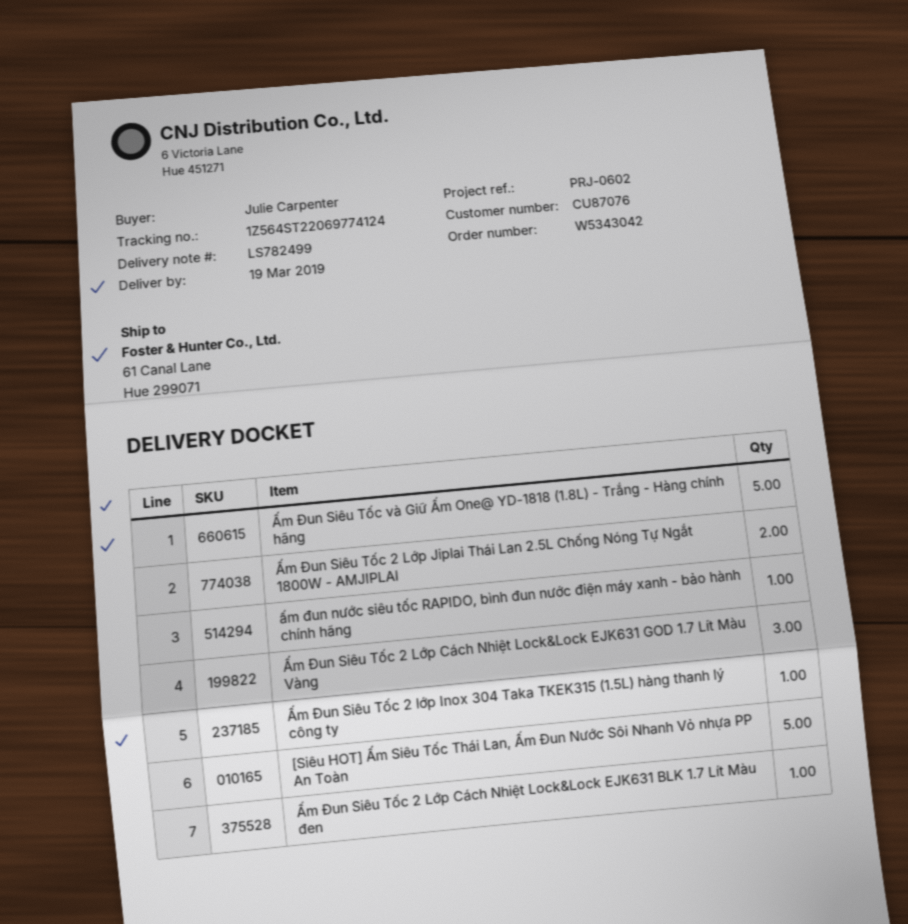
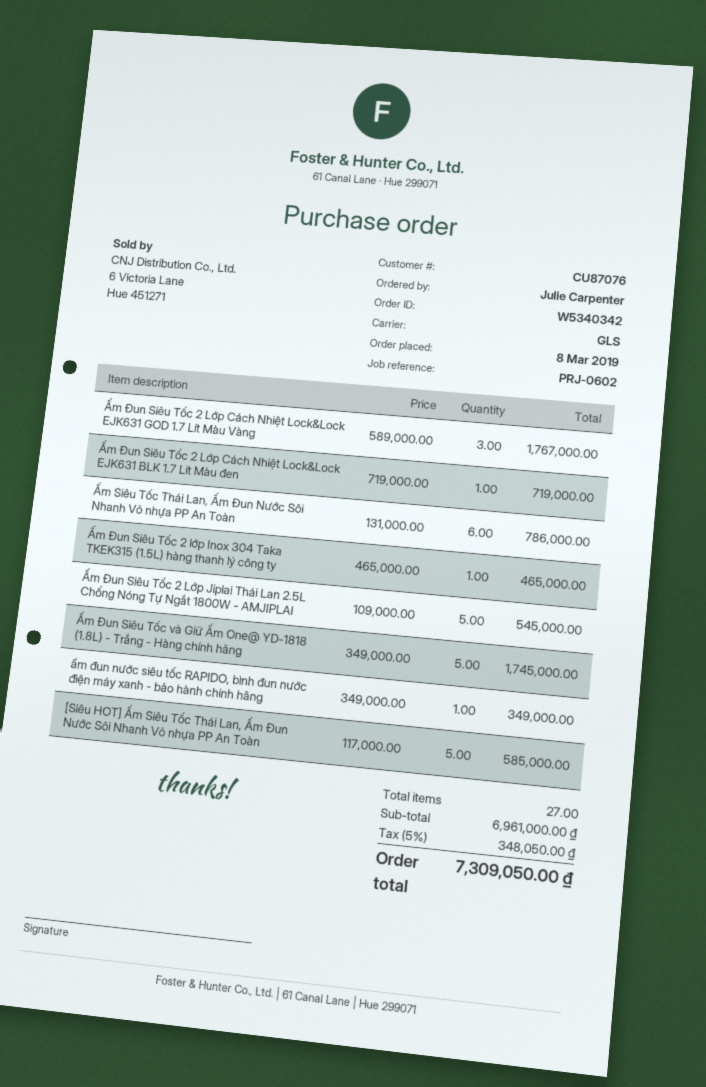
order number: W5343042 -> W5340342
Ấm Đun Siêu Tốc 2 Lớp Jiplai Thái Lan 2.5L Chống Nóng Tự Ngắt 1800W - AMJIPLAI: 2 -> 5
Ấm Siêu Tốc Thái Lan, Ấm Đun Nước Sôi Nhanh Vỏ nhựa PP An Toàn: none -> 6

